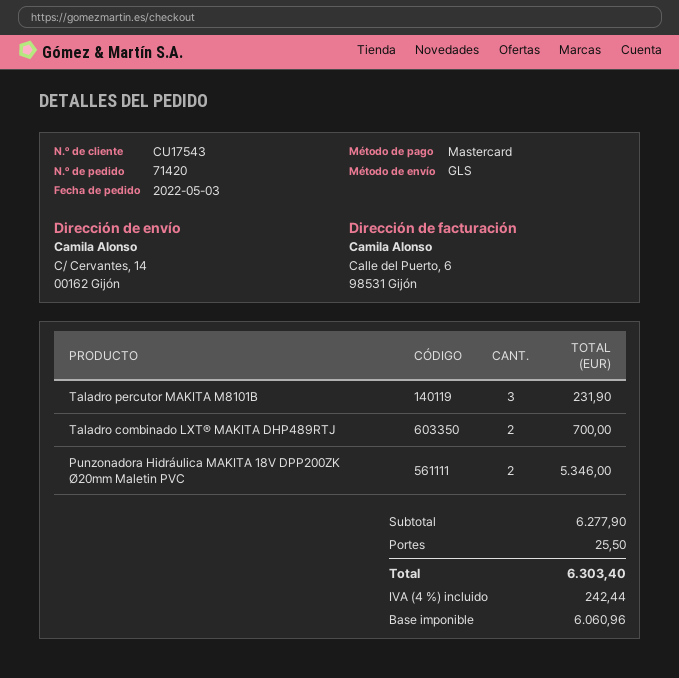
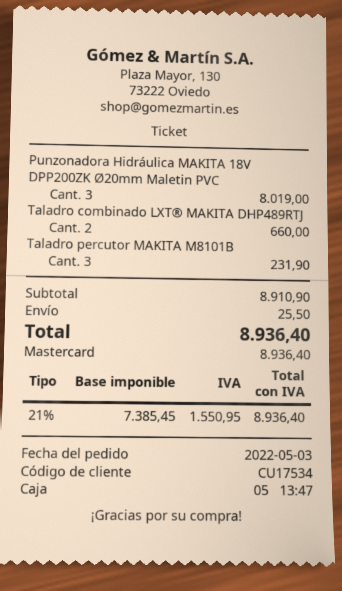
customer number: CU17543 -> CU17534
Taladro combinado LXT® MAKITA DHP489RTJ: 2 for 700.00 -> 2 for 660.00
Punzonadora Hidráulica MAKITA 18V DPP200ZK Ø20mm Maletin PVC: 2 for 5346.00 -> 3 for 8019.00
subtotal: 6277.90 -> 8910.90
net: 6060.96 -> 7385.45
tax: 4% = 242.44 -> 21% = 1550.95
total: 6303.40 -> 8936.40

